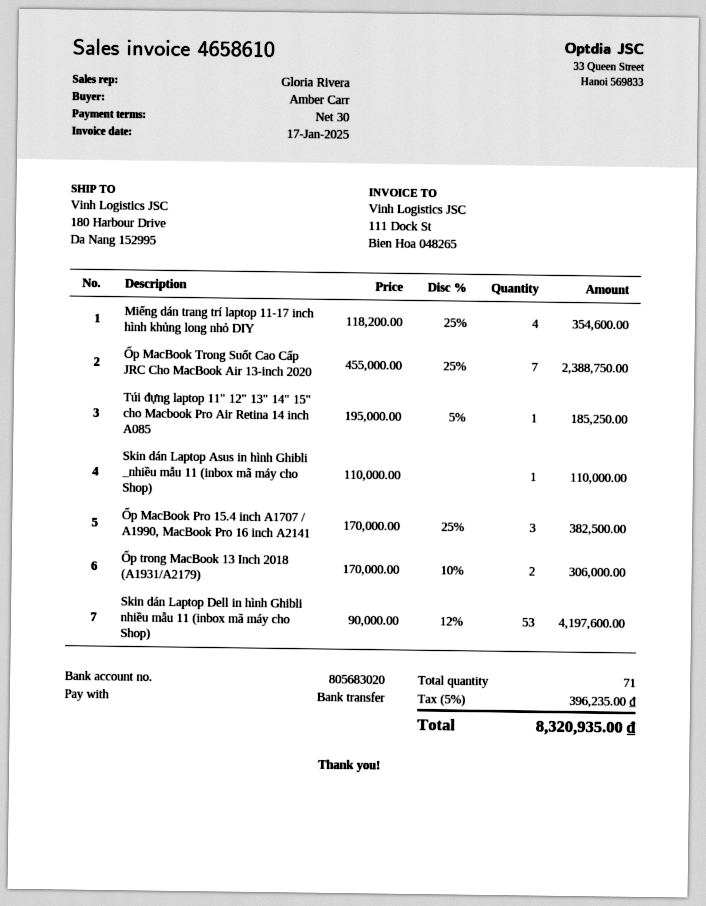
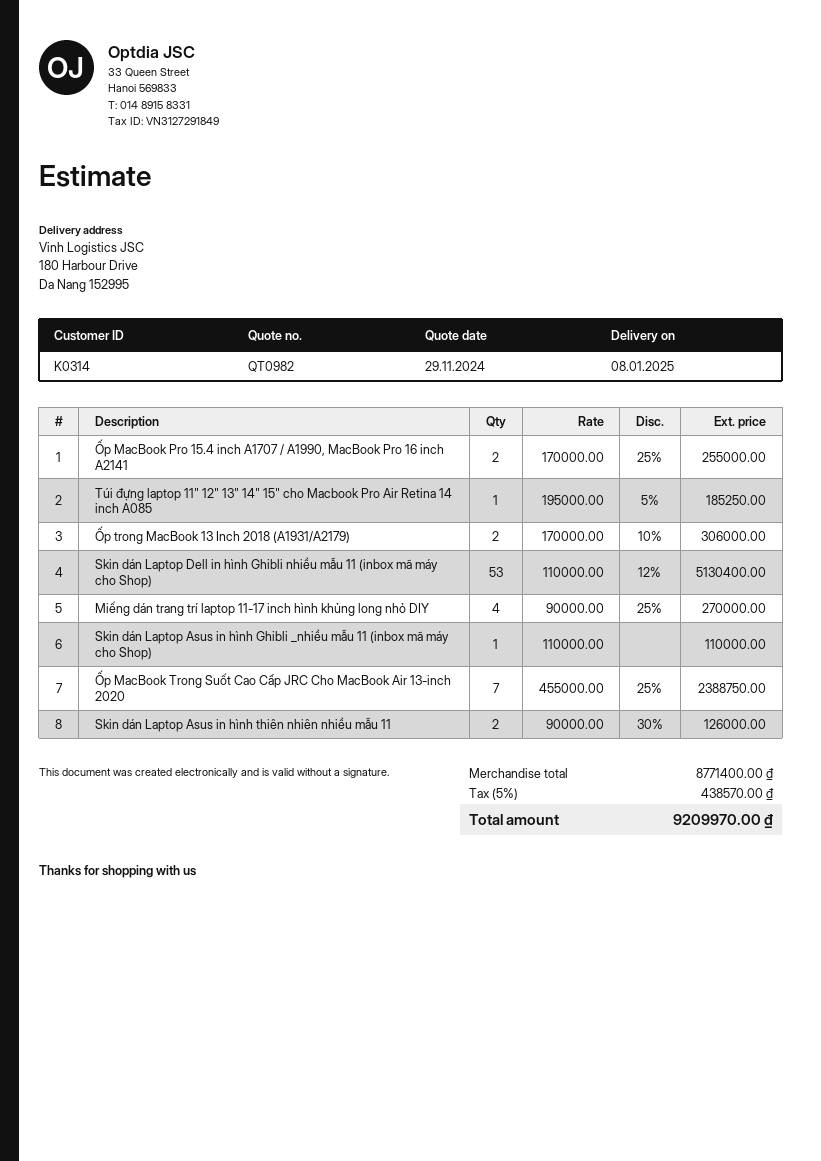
Miếng dán trang trí laptop 11-17 inch hình khủng long nhỏ DIY: 4 x 118200.00 - 25% = 354600.00 -> 4 x 90000.00 - 25% = 270000.00
Ốp MacBook Pro 15.4 inch A1707 / A1990, MacBook Pro 16 inch A2141: 3 x 170000.00 - 25% = 382500.00 -> 2 x 170000.00 - 25% = 255000.00
Skin dán Laptop Dell in hình Ghibli nhiều mẫu 11 (inbox mã máy cho Shop): 53 x 90000.00 - 12% = 4197600.00 -> 53 x 110000.00 - 12% = 5130400.00
Skin dán Laptop Asus in hình thiên nhiên nhiều mẫu 11: none -> 2 x 90000.00 - 30% = 126000.00
tax: 5% = 396235.00 -> 5% = 438570.00
total: 8320935.00 -> 9209970.00

